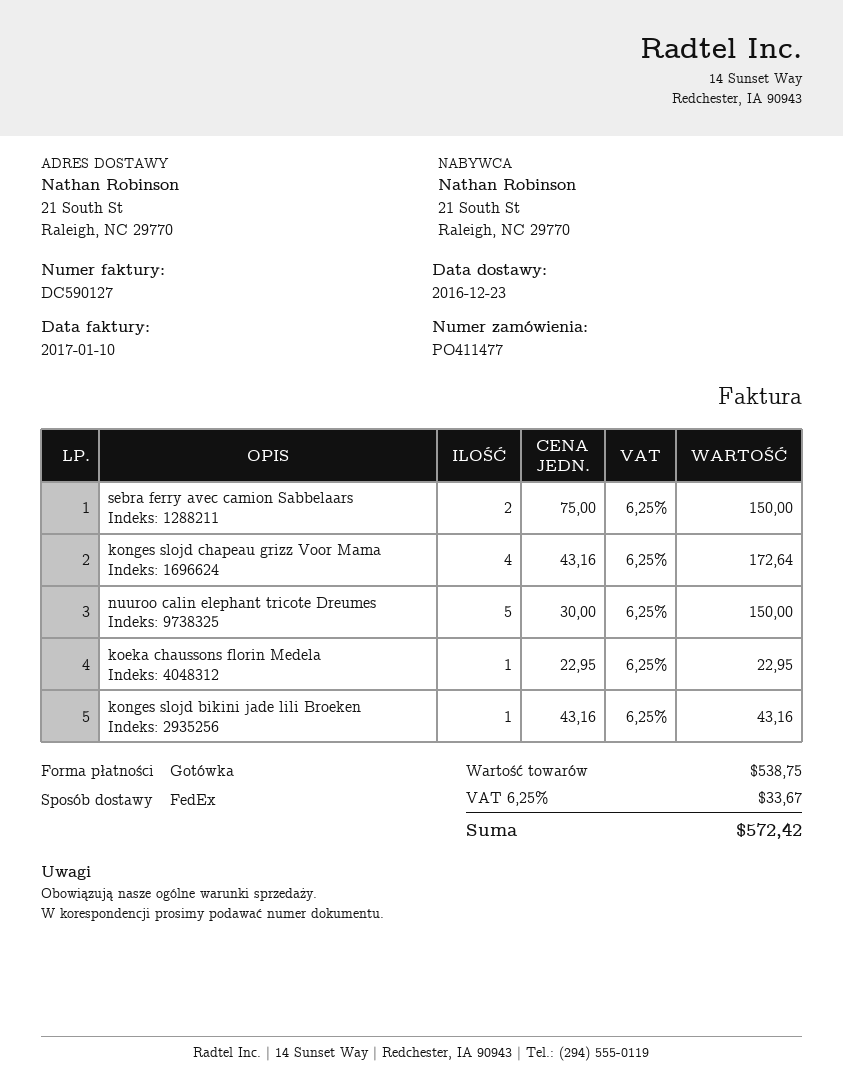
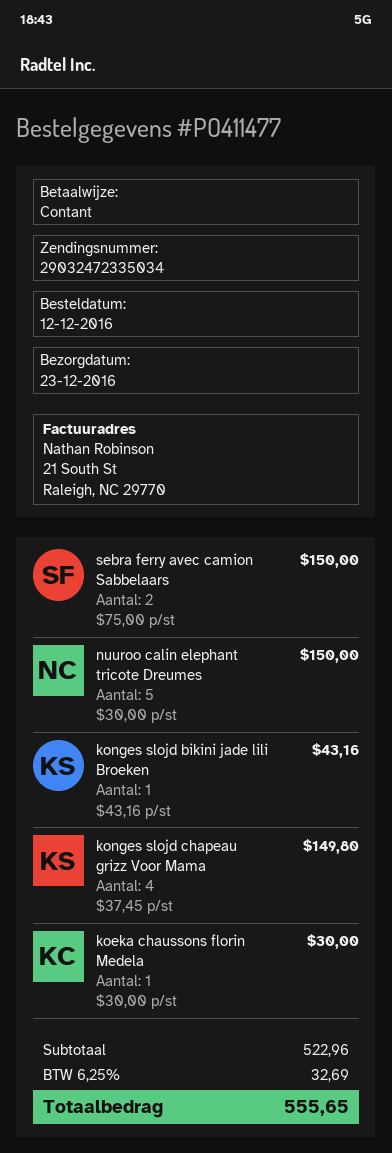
konges slojd chapeau grizz Voor Mama: 4 x 43.16 = 172.64 -> 4 x 37.45 = 149.80
koeka chaussons florin Medela: 1 x 22.95 = 22.95 -> 1 x 30.00 = 30.00
subtotal: 538.75 -> 522.96
tax: 6.25% = 33.67 -> 6.25% = 32.69
total: 572.42 -> 555.65

